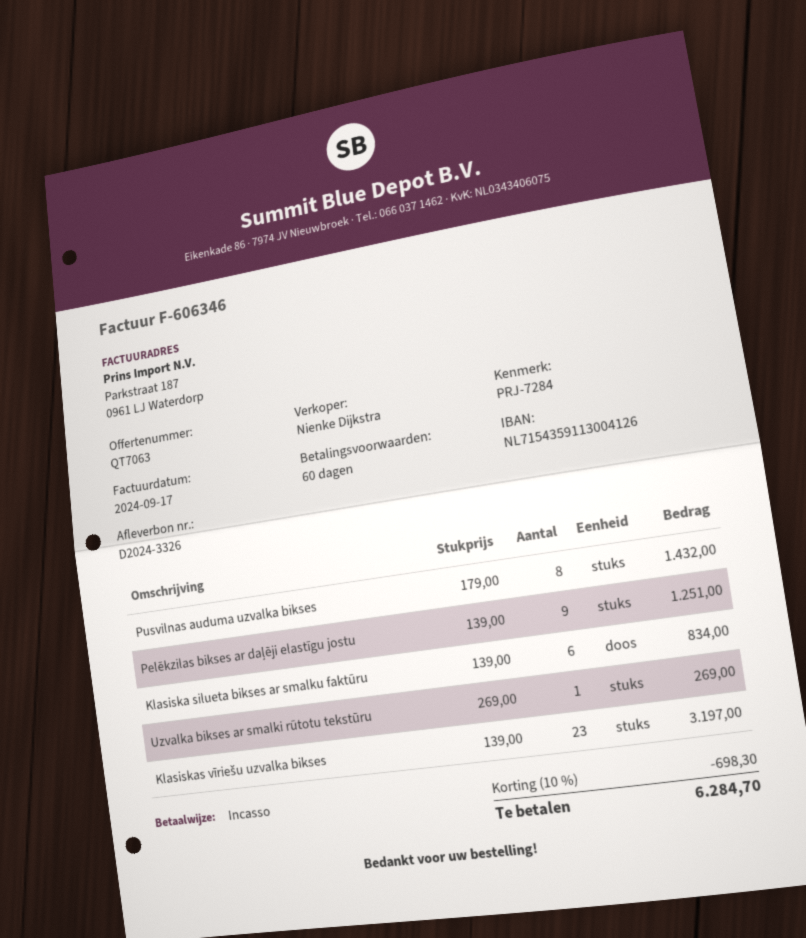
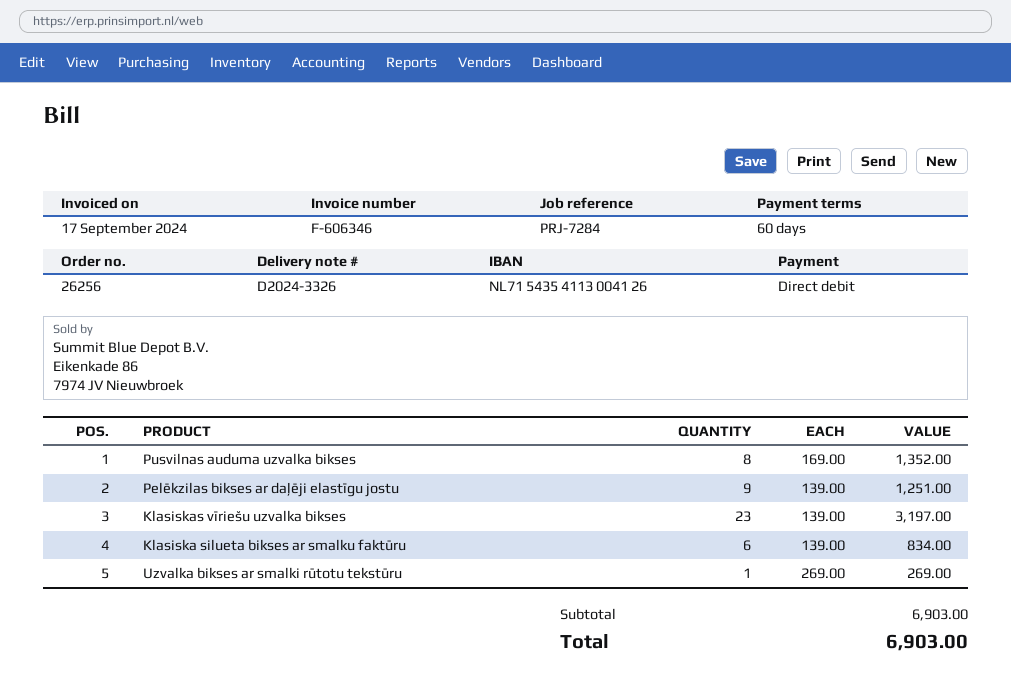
bank account: NL7154359113004126 -> NL7154354113004126
Pusvilnas auduma uzvalka bikses: 8 x 179.00 = 1432.00 -> 8 x 169.00 = 1352.00
discount: 10% = 698.30 -> none
total: 6284.70 -> 6903.00

